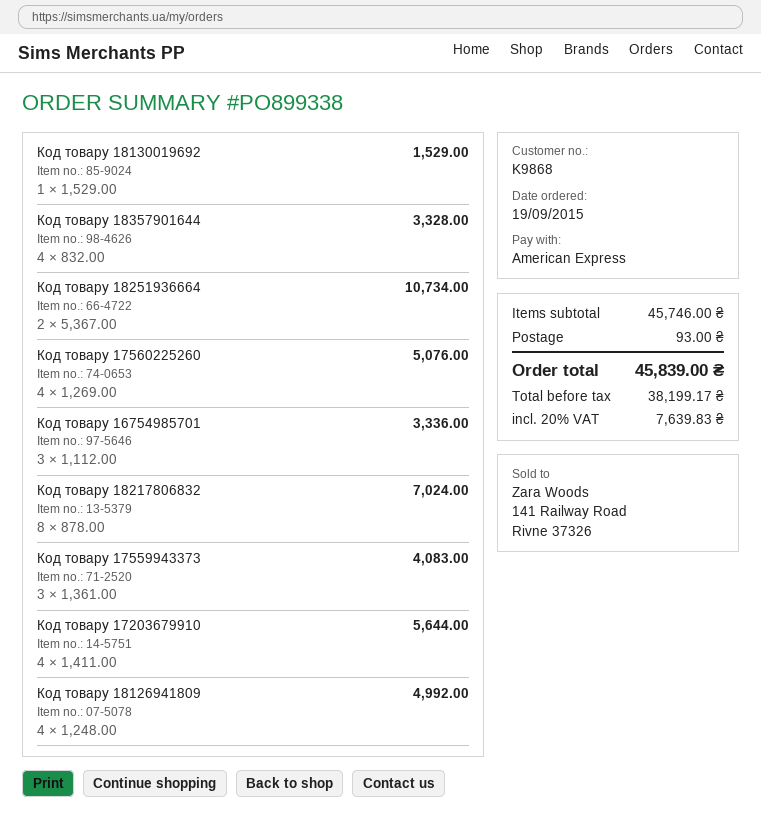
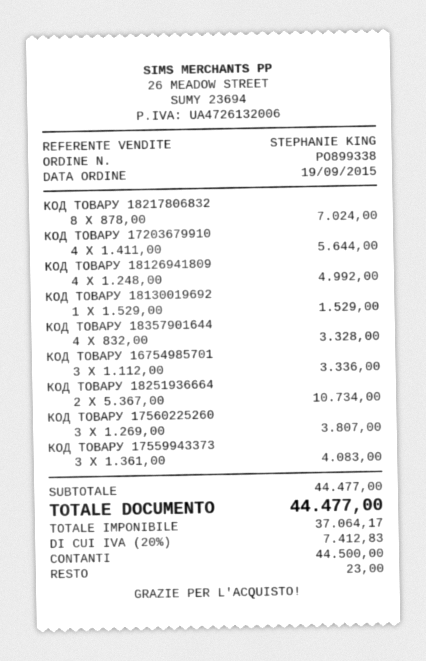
payment method: American Express -> cash
Код товару 17560225260: 4 x 1269.00 = 5076.00 -> 3 x 1269.00 = 3807.00
subtotal: 45746.00 -> 44477.00
shipping: 93.00 -> none
net: 38199.17 -> 37064.17
tax: 20% = 7639.83 -> 20% = 7412.83
total: 45839.00 -> 44477.00

